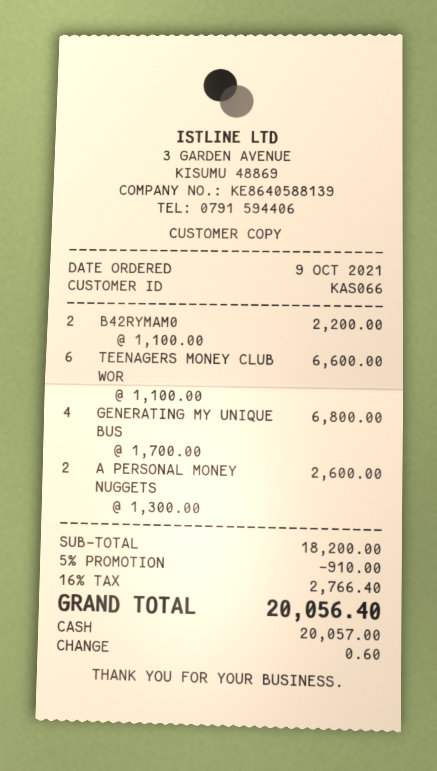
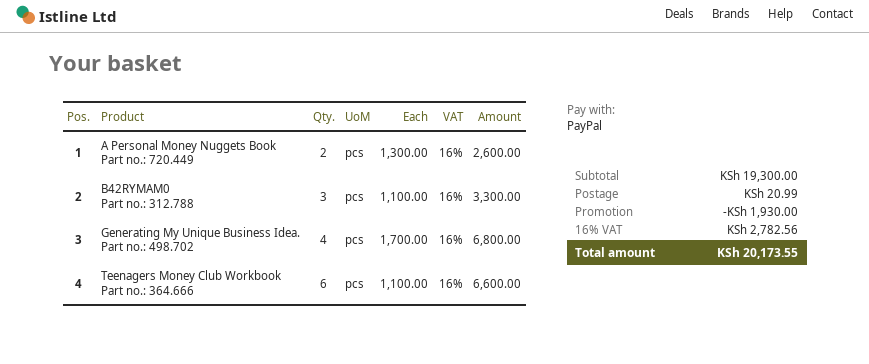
payment method: cash -> PayPal
B42RYMAM0: 2 x 1100.00 = 2200.00 -> 3 x 1100.00 = 3300.00
subtotal: 18200.00 -> 19300.00
discount: 910.00 -> 1930.00
shipping: none -> 20.99
tax: 16% = 2766.40 -> 16% = 2782.56
total: 20056.40 -> 20173.55

